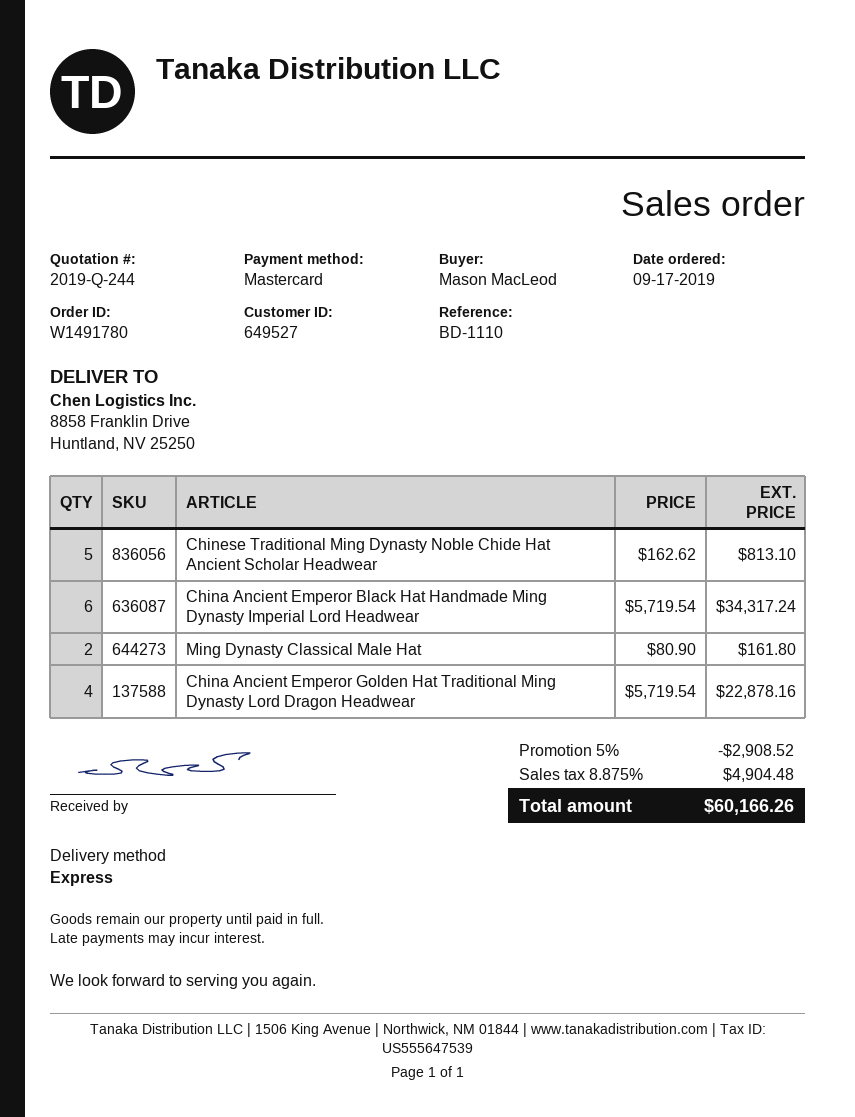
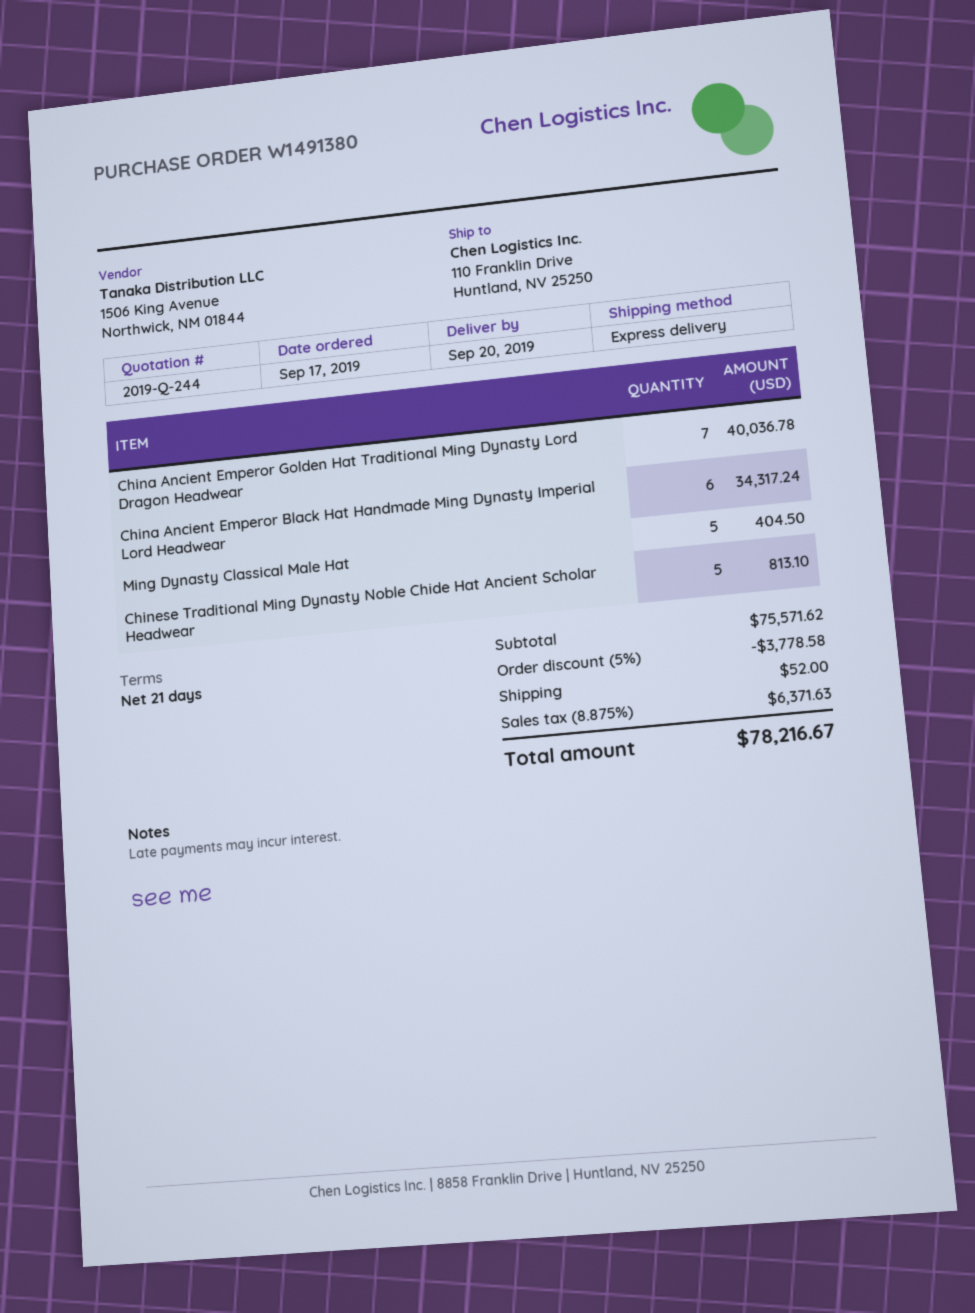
order number: W1491780 -> W1491380
ship to: 8858 Franklin Drive, Huntland, NV 25250 -> 110 Franklin Drive, Huntland, NV 25250
Ming Dynasty Classical Male Hat: 2 for 161.80 -> 5 for 404.50
China Ancient Emperor Golden Hat Traditional Ming Dynasty Lord Dragon Headwear: 4 for 22878.16 -> 7 for 40036.78
discount: 5% = 2908.52 -> 5% = 3778.58
shipping: none -> 52.00
tax: 8.875% = 4904.48 -> 8.875% = 6371.63
total: 60166.26 -> 78216.67

